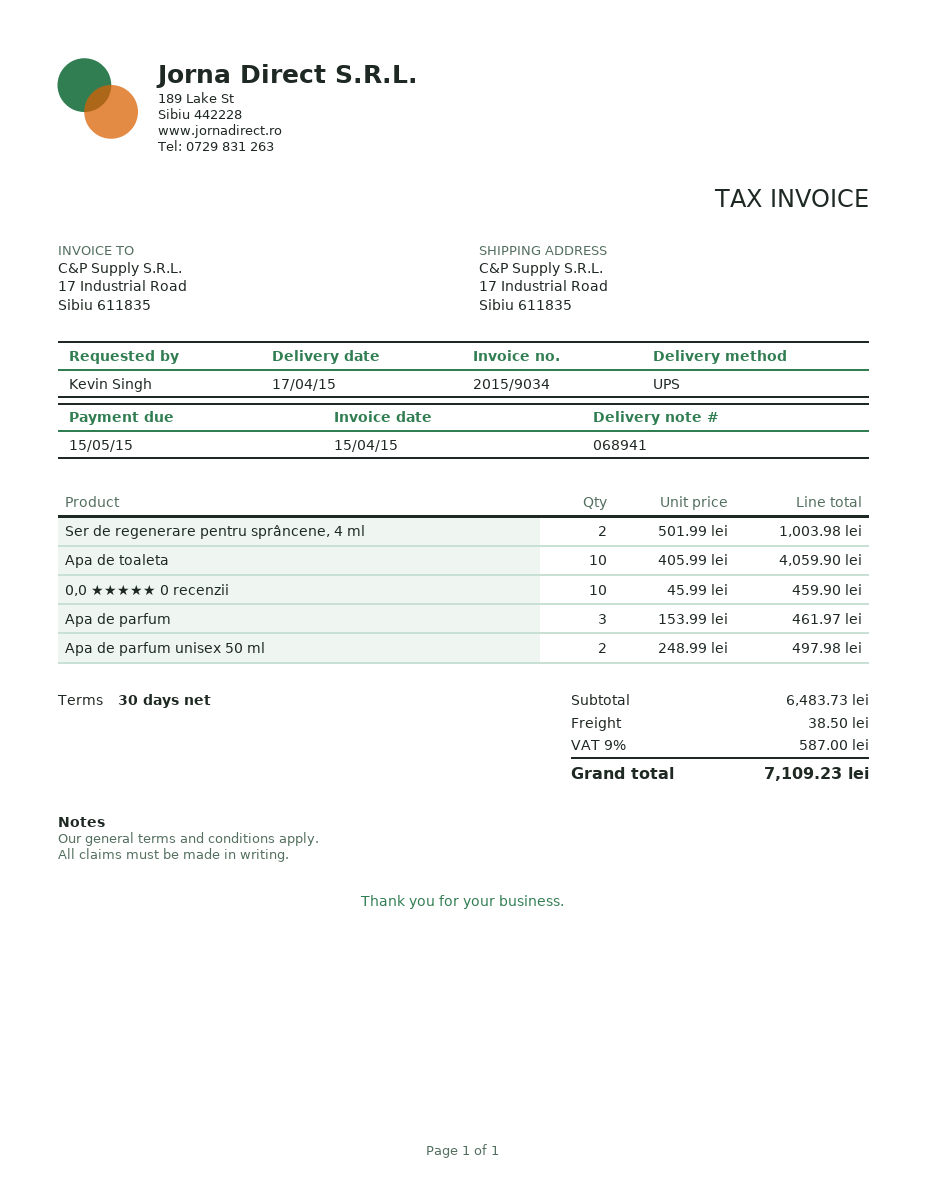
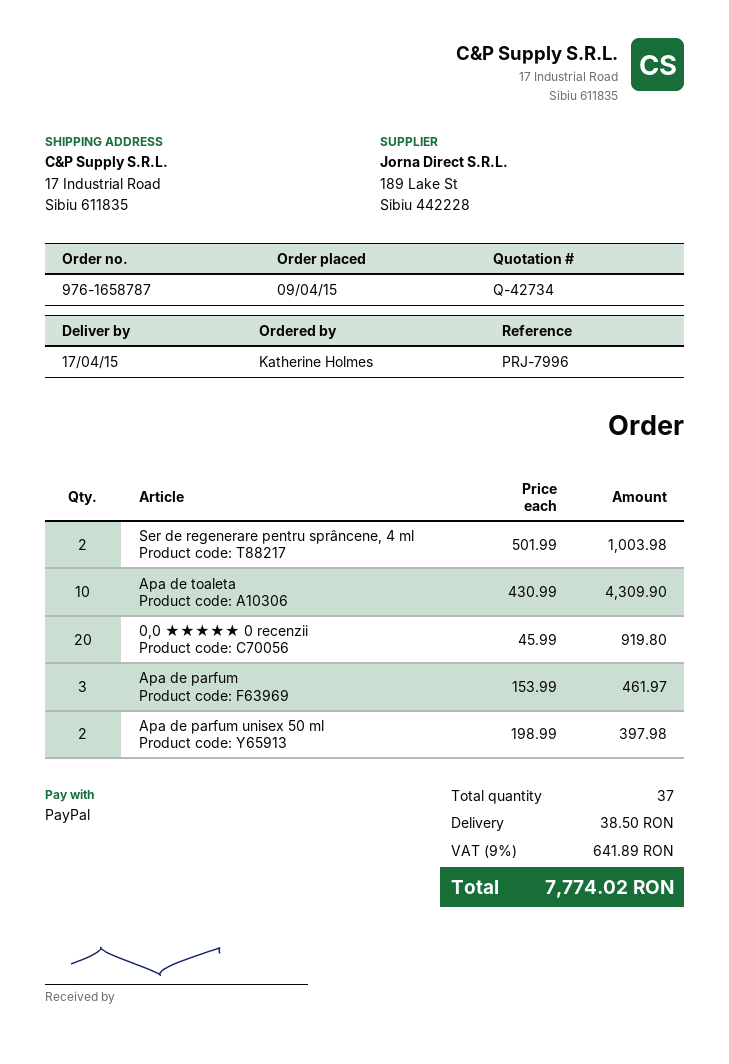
ordered by: Kevin Singh -> Katherine Holmes
Apa de toaleta: 10 x 405.99 = 4059.90 -> 10 x 430.99 = 4309.90
0,0 ★★★★★ 0 recenzii: 10 x 45.99 = 459.90 -> 20 x 45.99 = 919.80
Apa de parfum unisex 50 ml: 2 x 248.99 = 497.98 -> 2 x 198.99 = 397.98
tax: 9% = 587.00 -> 9% = 641.89
total: 7109.23 -> 7774.02

